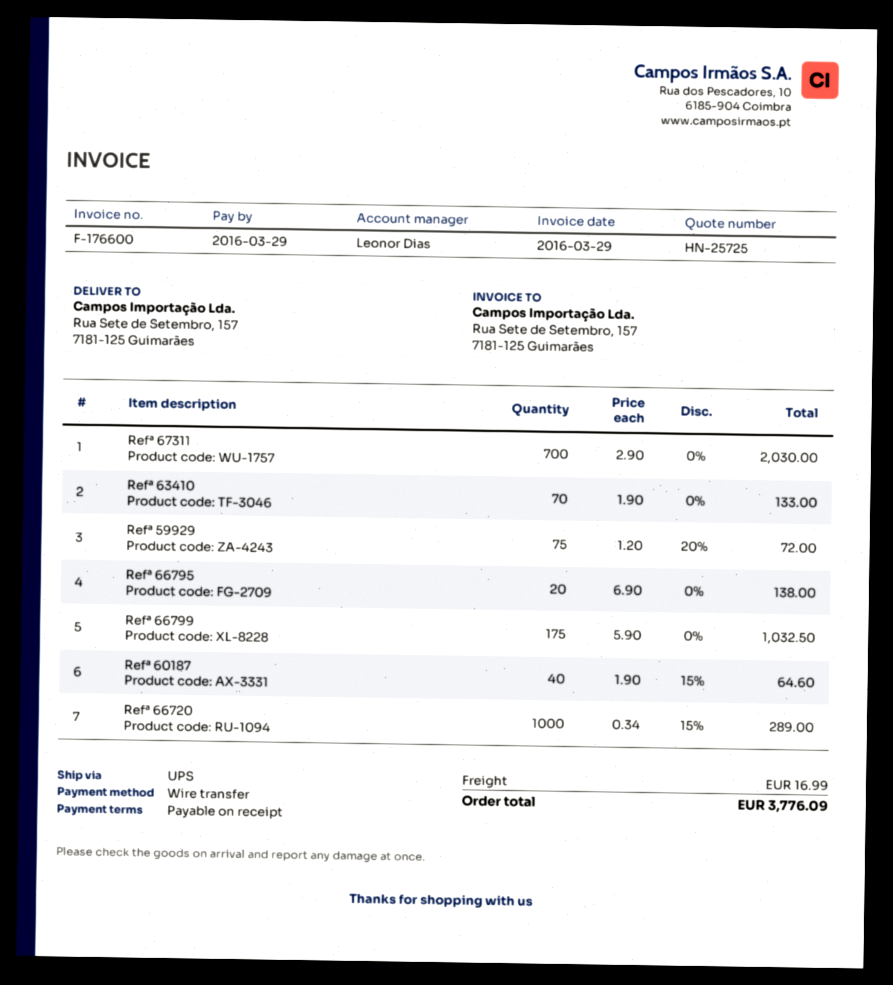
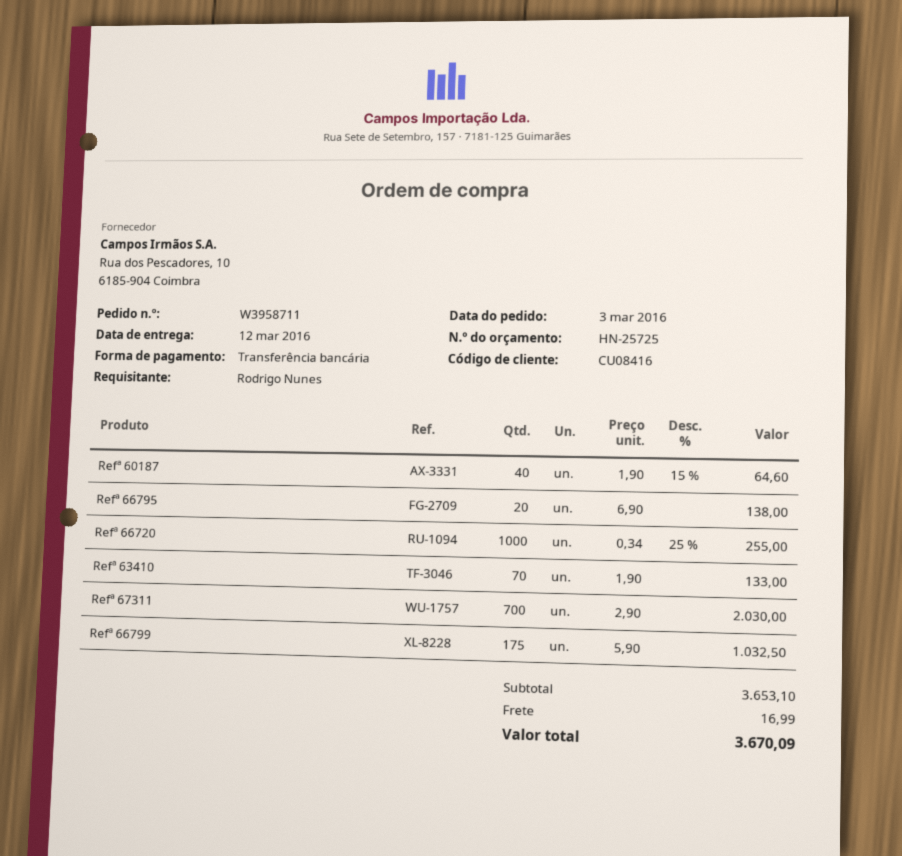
Refª 59929: 75 x 1.20 - 20% = 72.00 -> none
Refª 66720: 1000 x 0.34 - 15% = 289.00 -> 1000 x 0.34 - 25% = 255.00
total: 3776.09 -> 3670.09

